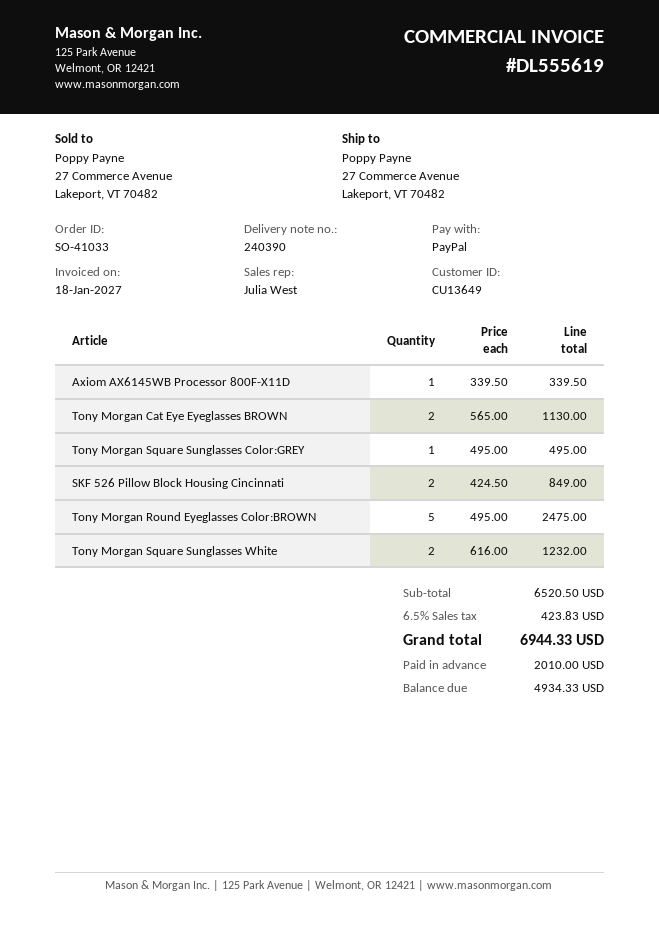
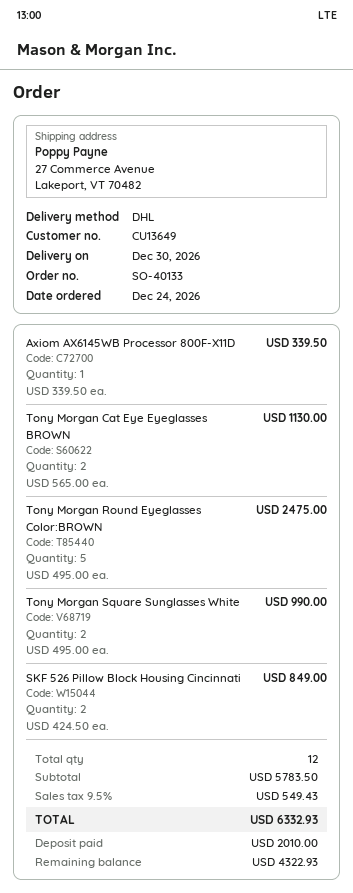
order number: SO-41033 -> SO-40133
Tony Morgan Square Sunglasses Color:GREY: 1 x 495.00 = 495.00 -> none
Tony Morgan Square Sunglasses White: 2 x 616.00 = 1232.00 -> 2 x 495.00 = 990.00
subtotal: 6520.50 -> 5783.50
tax: 6.5% = 423.83 -> 9.5% = 549.43
total: 6944.33 -> 6332.93
balance: 4934.33 -> 4322.93

